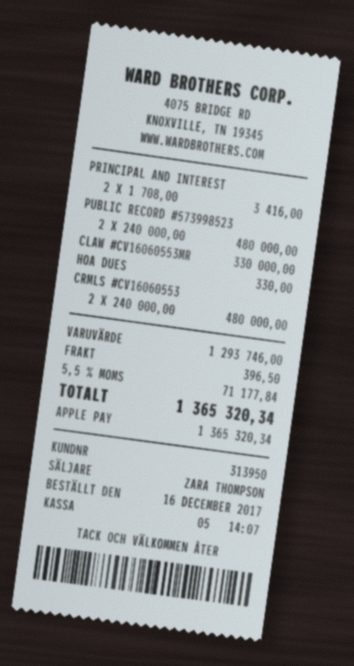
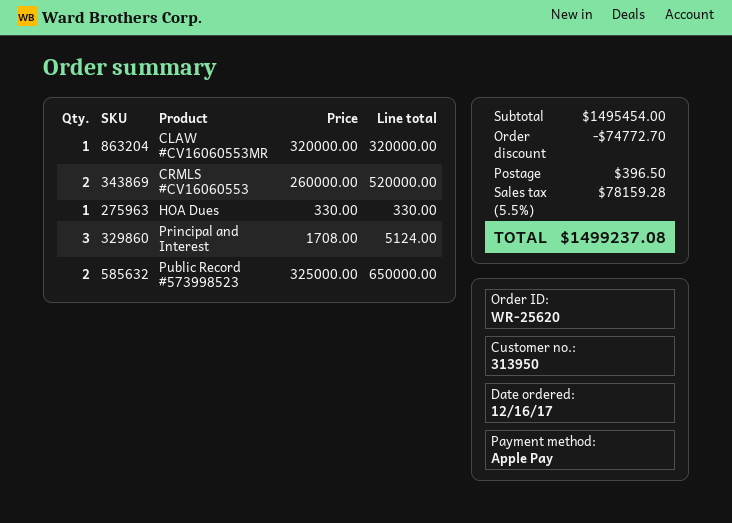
PRINCIPAL AND INTEREST: 2 x 1708.00 = 3416.00 -> 3 x 1708.00 = 5124.00
PUBLIC RECORD #573998523: 2 x 240000.00 = 480000.00 -> 2 x 325000.00 = 650000.00
CLAW #CV16060553MR: 1 x 330000.00 = 330000.00 -> 1 x 320000.00 = 320000.00
CRMLS #CV16060553: 2 x 240000.00 = 480000.00 -> 2 x 260000.00 = 520000.00
subtotal: 1293746.00 -> 1495454.00
discount: none -> 74772.70
tax: 5.5% = 71177.84 -> 5.5% = 78159.28
total: 1365320.34 -> 1499237.08

